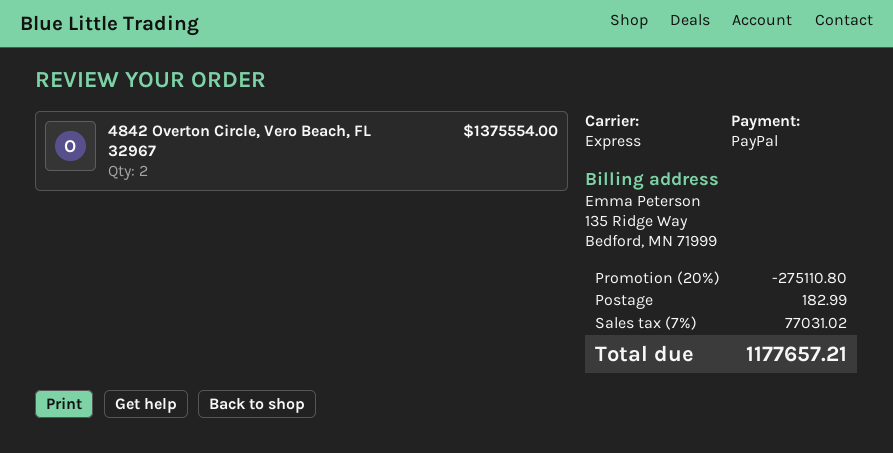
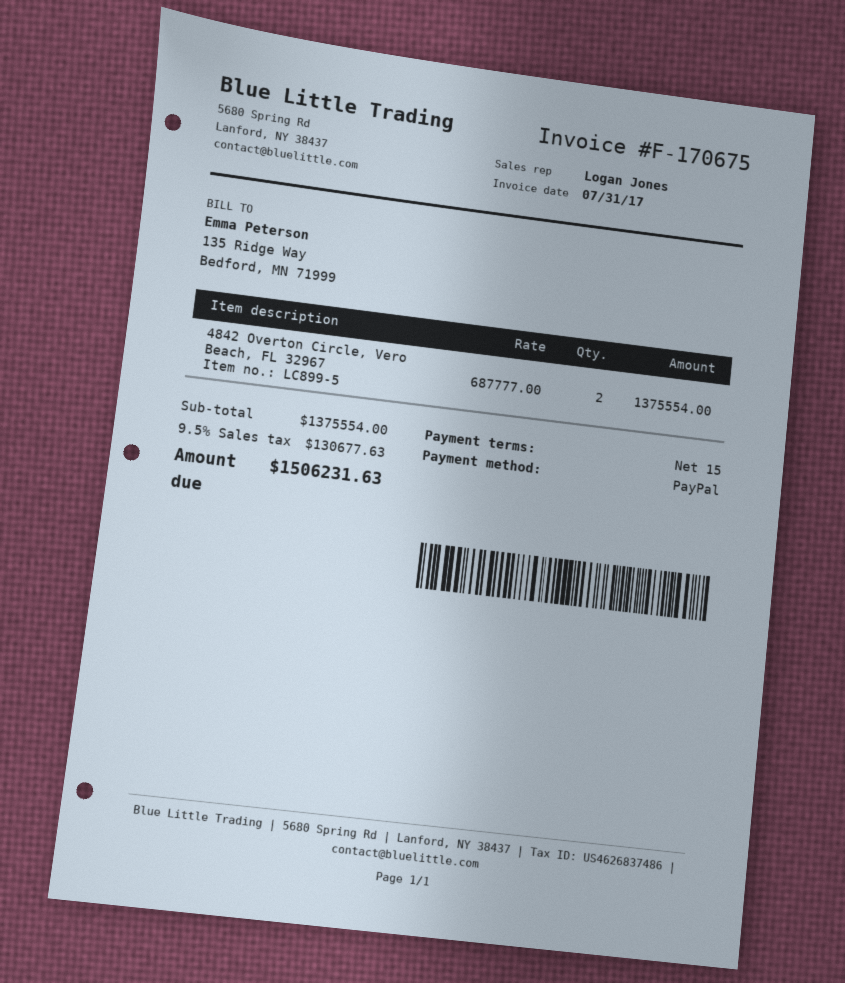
discount: 20% = 275110.80 -> none
shipping: 182.99 -> none
tax: 7% = 77031.02 -> 9.5% = 130677.63
total: 1177657.21 -> 1506231.63

